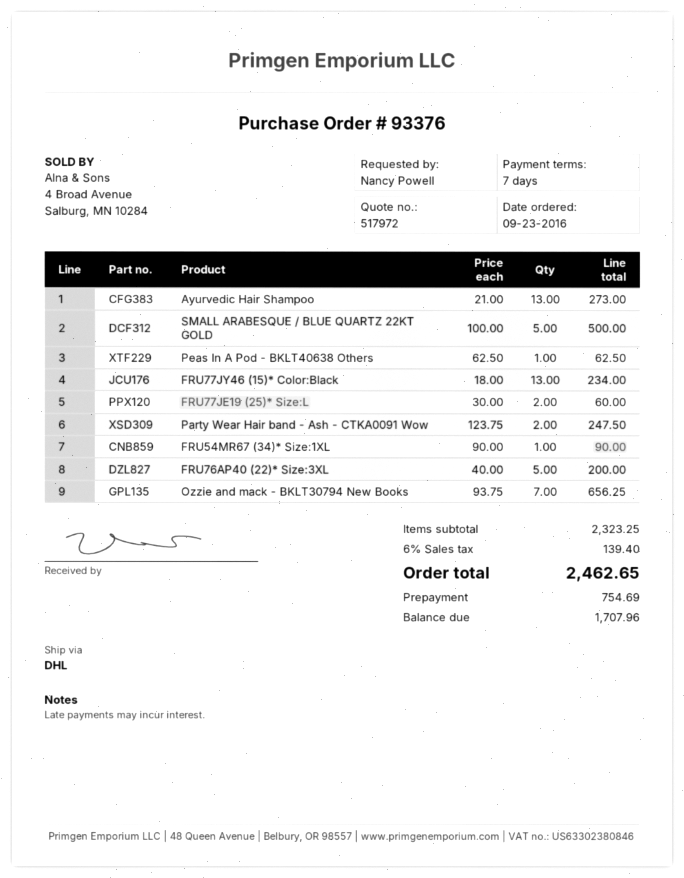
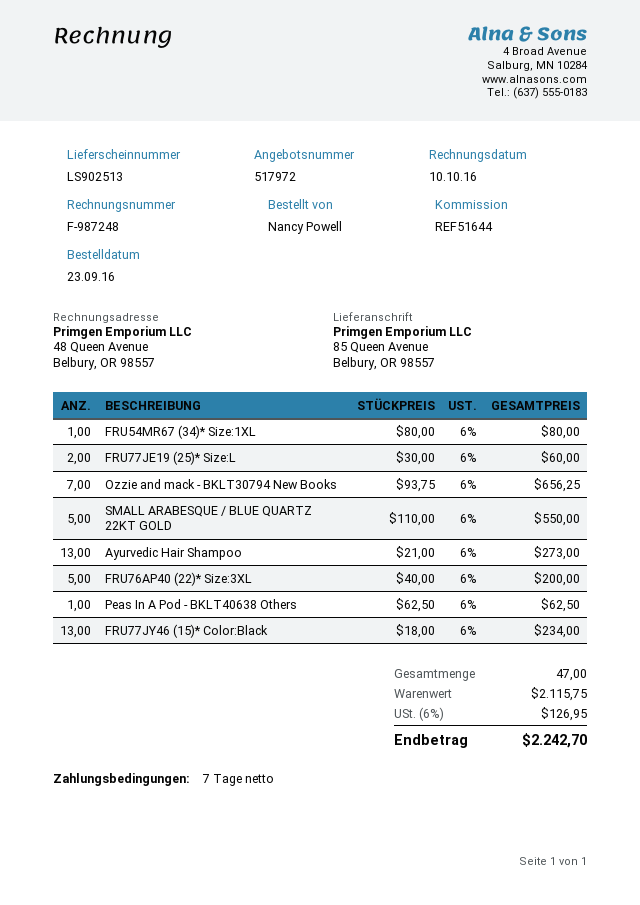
SMALL ARABESQUE / BLUE QUARTZ 22KT GOLD: 5 x 100.00 = 500.00 -> 5 x 110.00 = 550.00
Party Wear Hair band - Ash - CTKA0091 Wow: 2 x 123.75 = 247.50 -> none
FRU54MR67 (34)* Size:1XL: 1 x 90.00 = 90.00 -> 1 x 80.00 = 80.00
subtotal: 2323.25 -> 2115.75
tax: 6% = 139.40 -> 6% = 126.95
total: 2462.65 -> 2242.70

